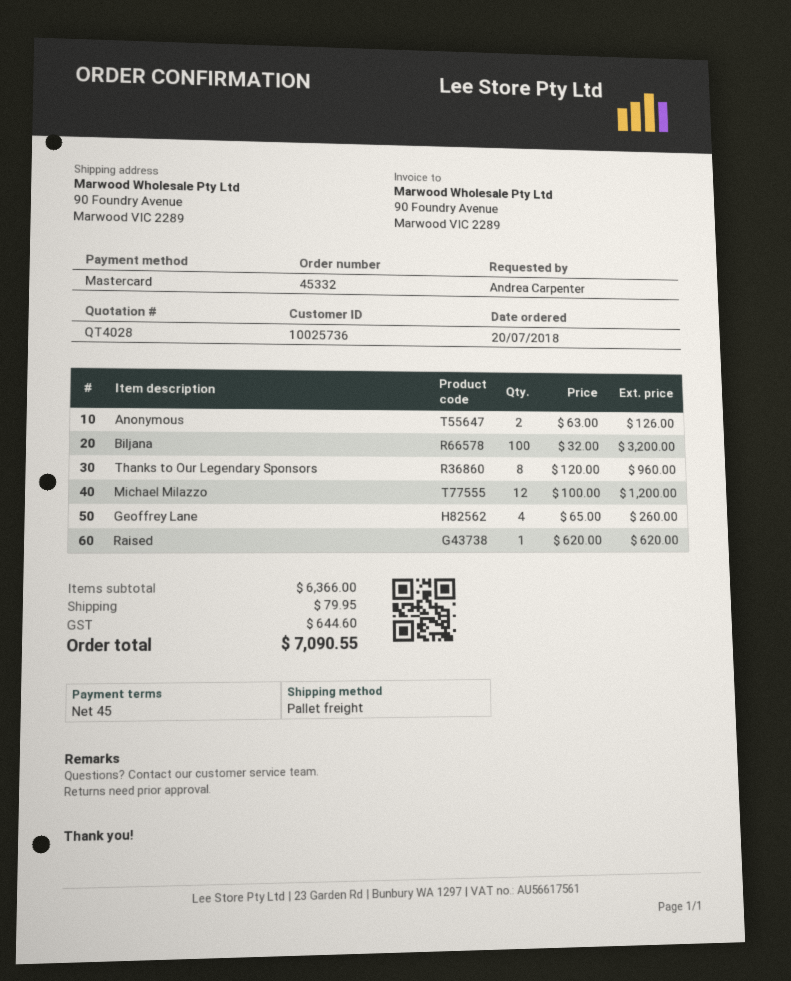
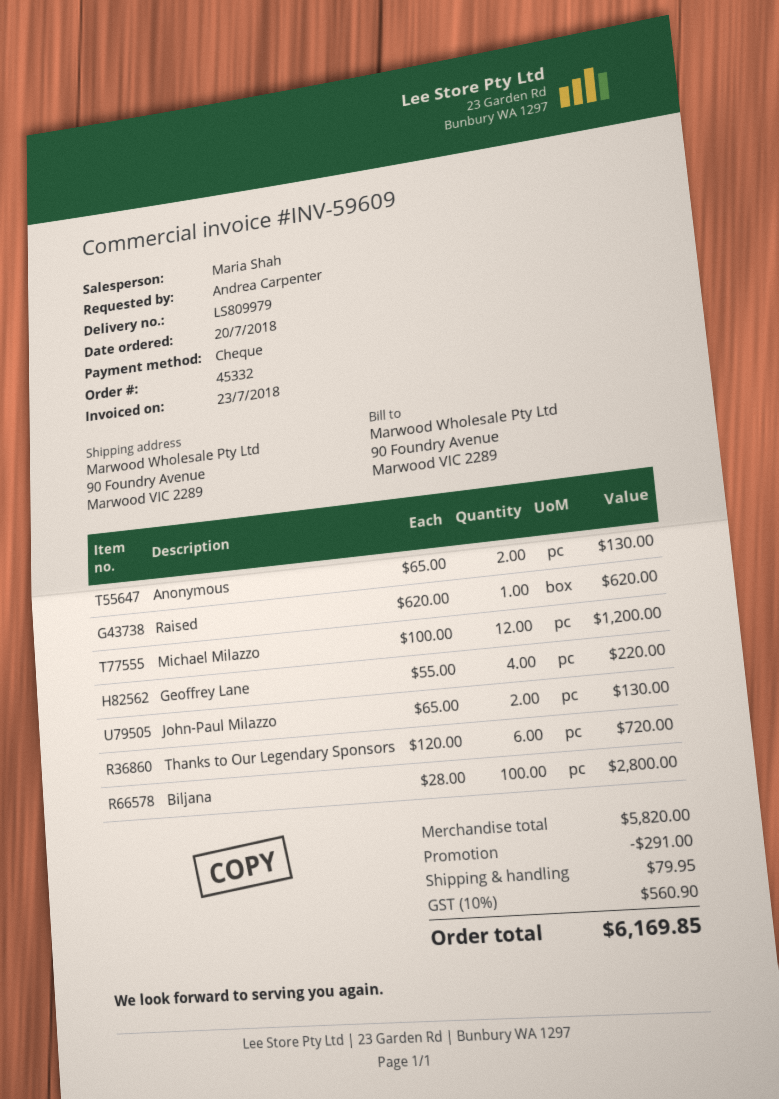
payment method: Mastercard -> cheque
Anonymous: 2 x 63.00 = 126.00 -> 2 x 65.00 = 130.00
Biljana: 100 x 32.00 = 3200.00 -> 100 x 28.00 = 2800.00
Thanks to Our Legendary Sponsors: 8 x 120.00 = 960.00 -> 6 x 120.00 = 720.00
Geoffrey Lane: 4 x 65.00 = 260.00 -> 4 x 55.00 = 220.00
John-Paul Milazzo: none -> 2 x 65.00 = 130.00
subtotal: 6366.00 -> 5820.00
discount: none -> 291.00
tax: 644.60 -> 560.90
total: 7090.55 -> 6169.85

